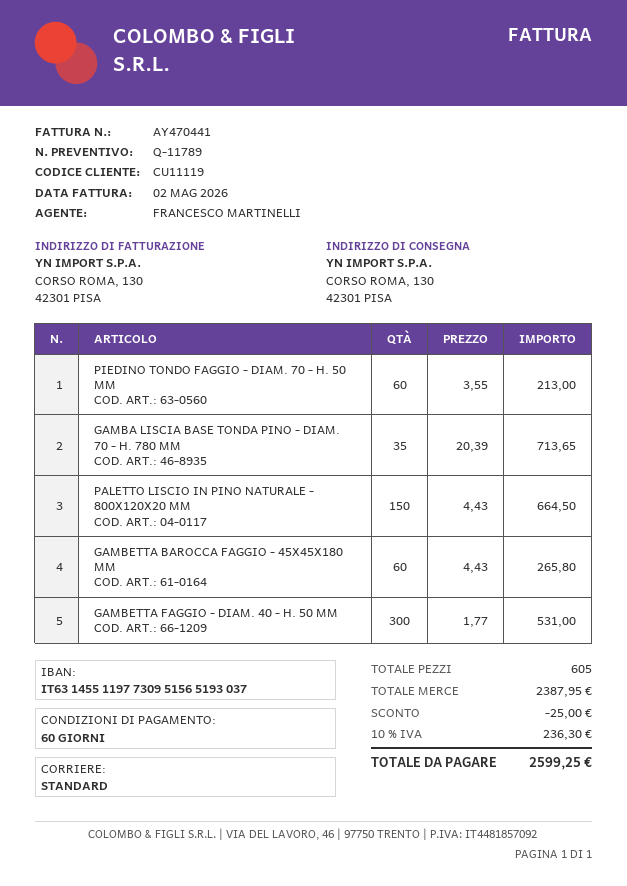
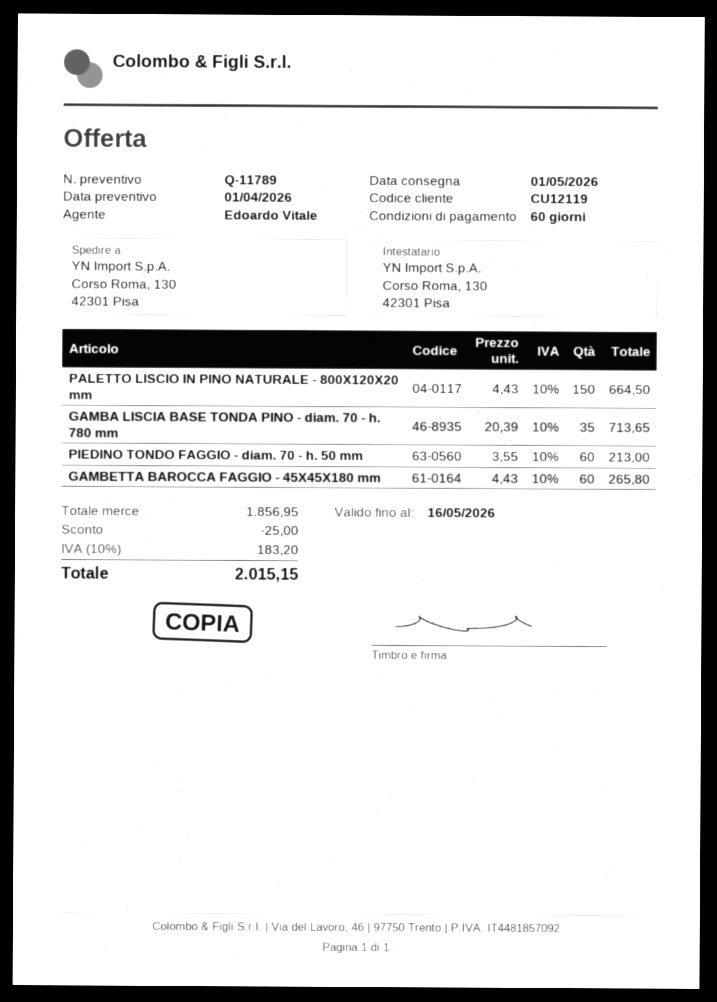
customer number: CU11119 -> CU12119
sales rep: FRANCESCO MARTINELLI -> Edoardo Vitale
GAMBETTA FAGGIO - DIAM. 40 - H. 50 MM: 300 x 1.77 = 531.00 -> none
subtotal: 2387.95 -> 1856.95
tax: 10% = 236.30 -> 10% = 183.20
total: 2599.25 -> 2015.15

